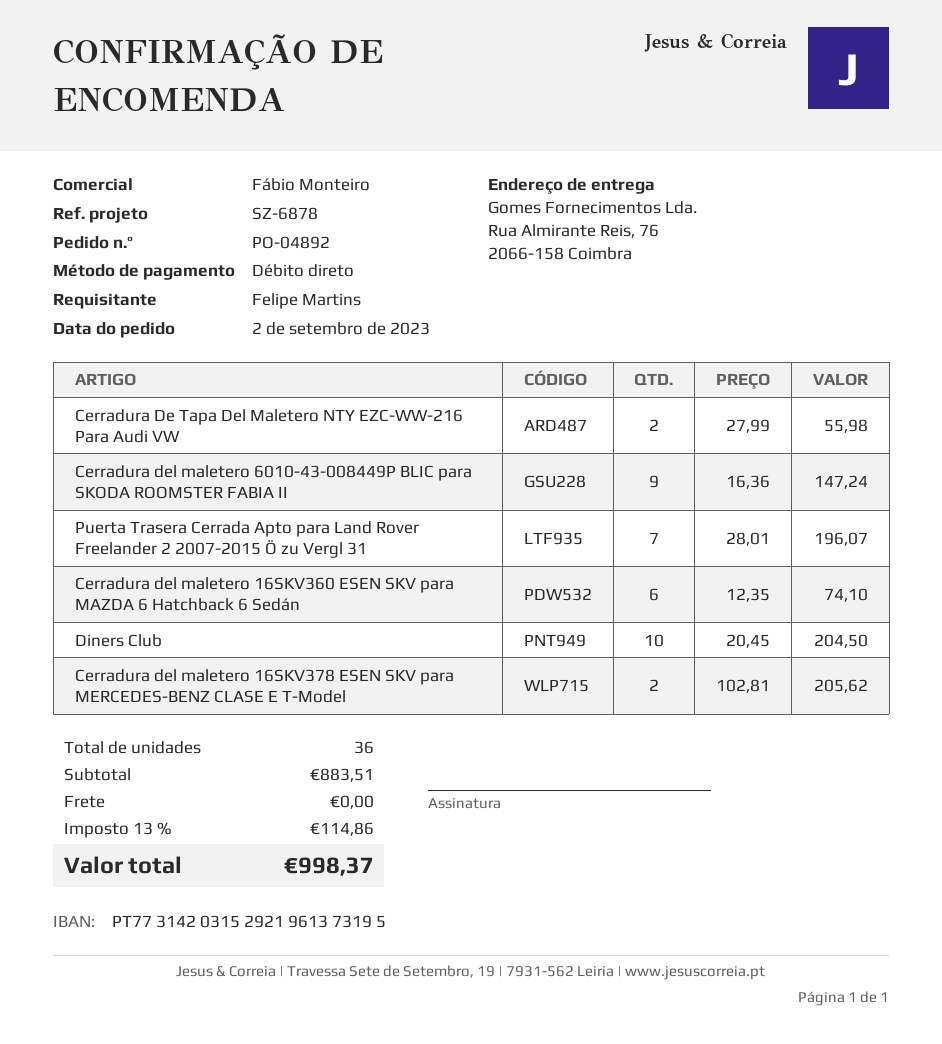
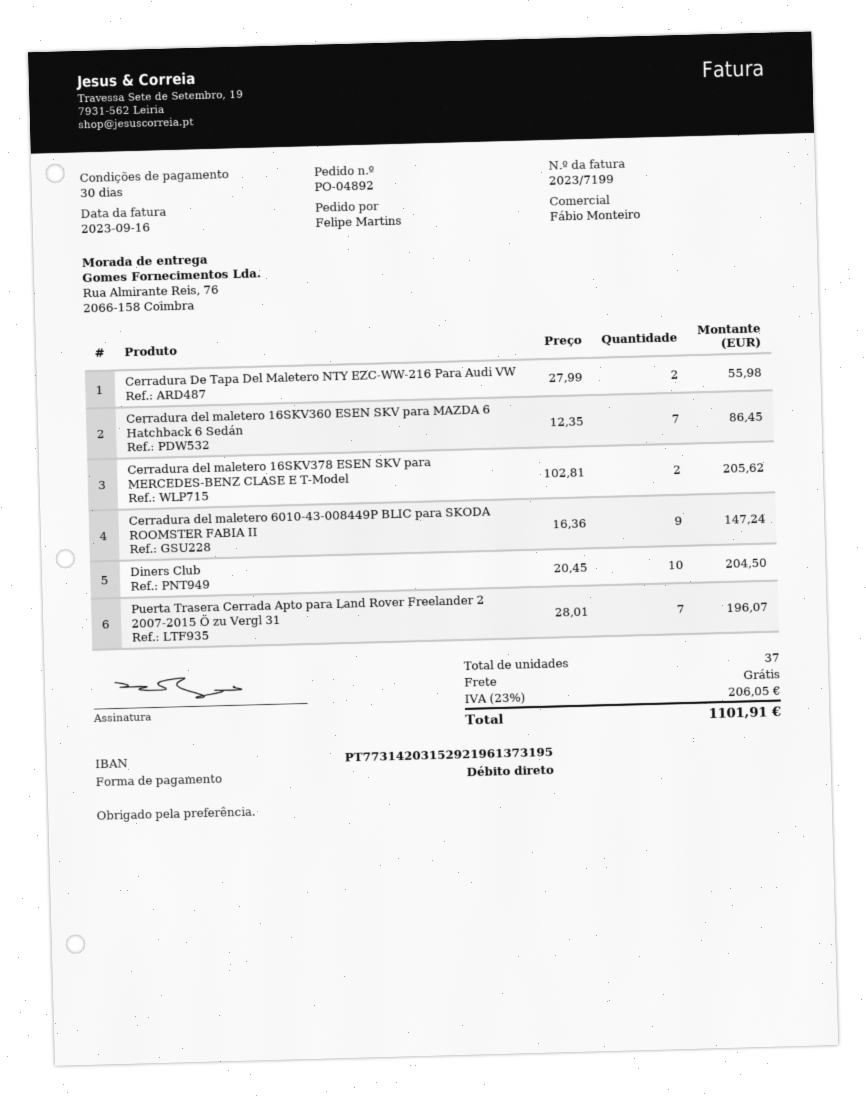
Cerradura del maletero 16SKV360 ESEN SKV para MAZDA 6 Hatchback 6 Sedán: 6 x 12.35 = 74.10 -> 7 x 12.35 = 86.45
total quantity: 36 -> 37
tax: 13% = 114.86 -> 23% = 206.05
total: 998.37 -> 1101.91

